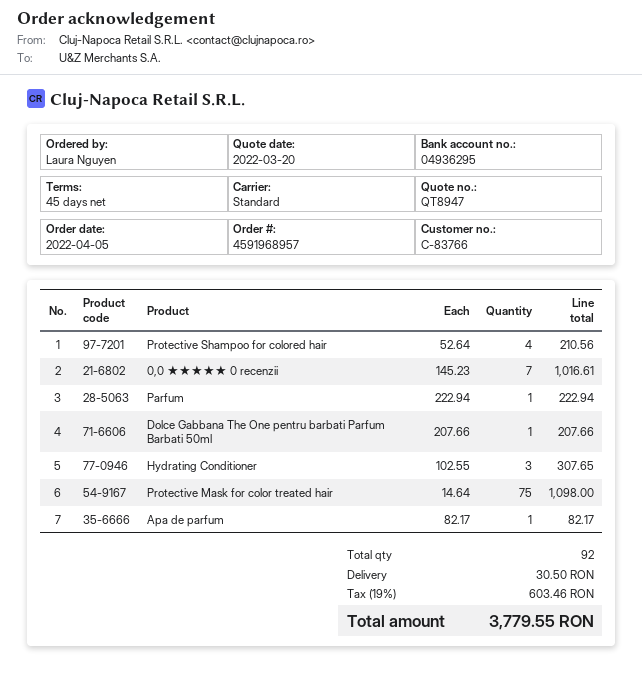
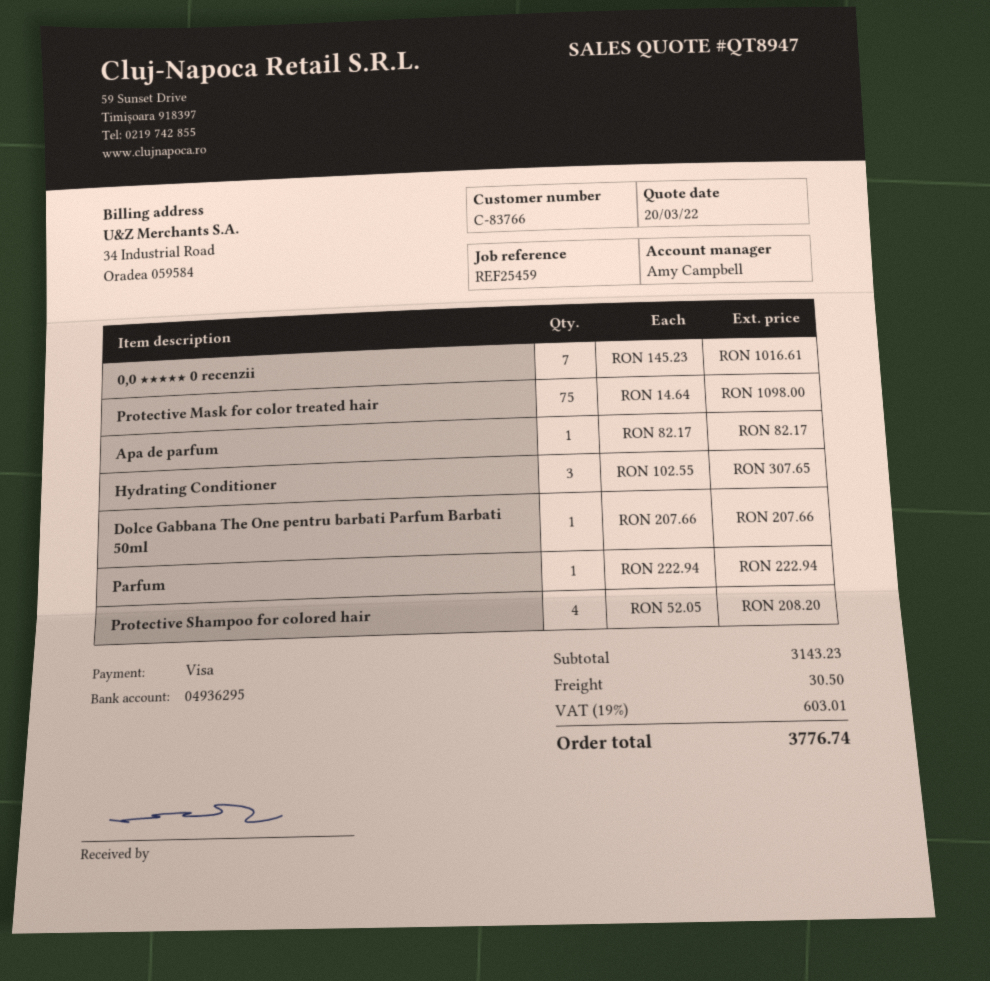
Protective Shampoo for colored hair: 4 x 52.64 = 210.56 -> 4 x 52.05 = 208.20
tax: 19% = 603.46 -> 19% = 603.01
total: 3779.55 -> 3776.74

